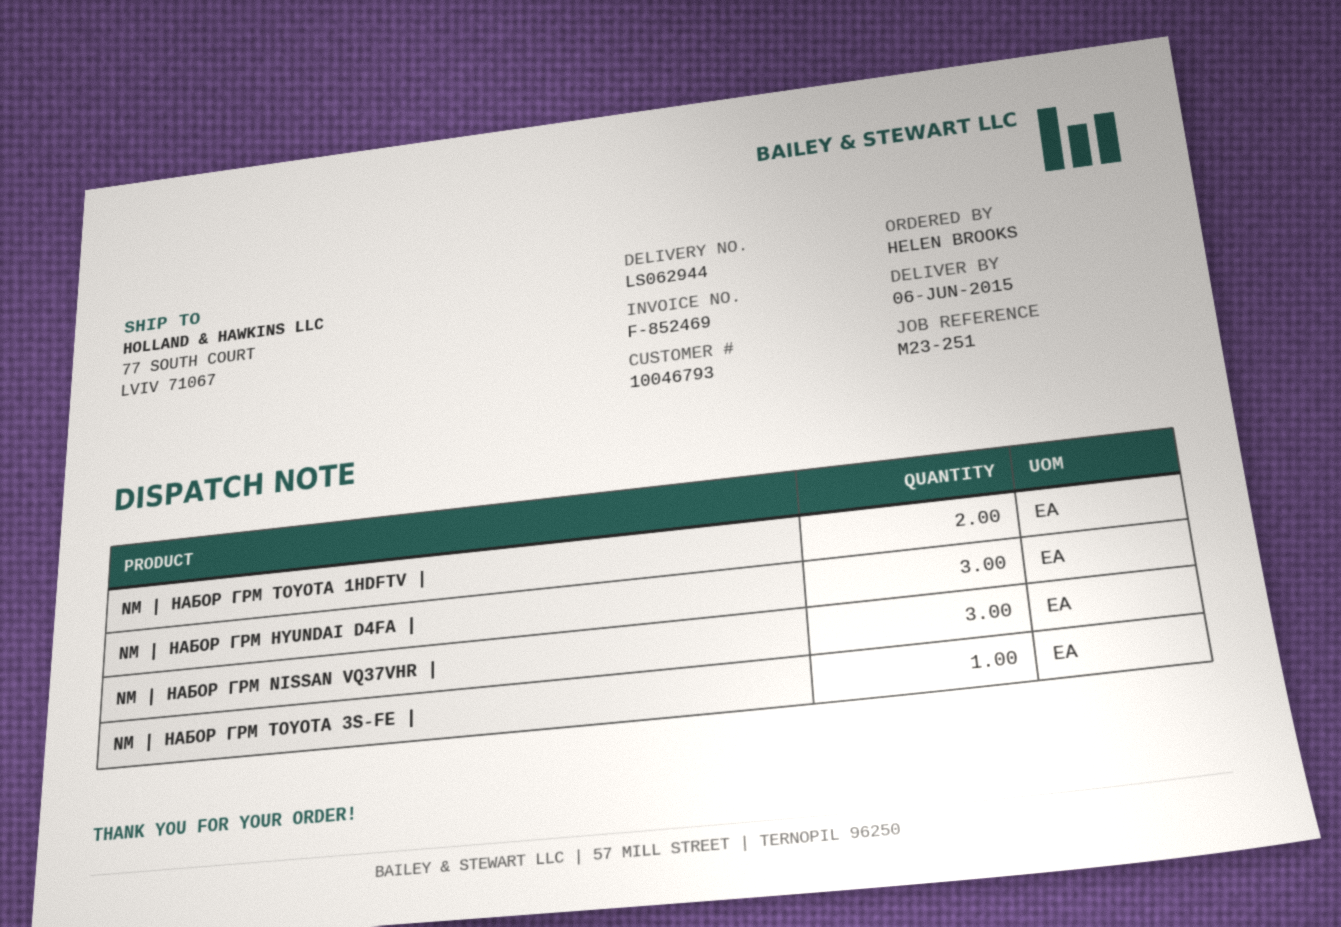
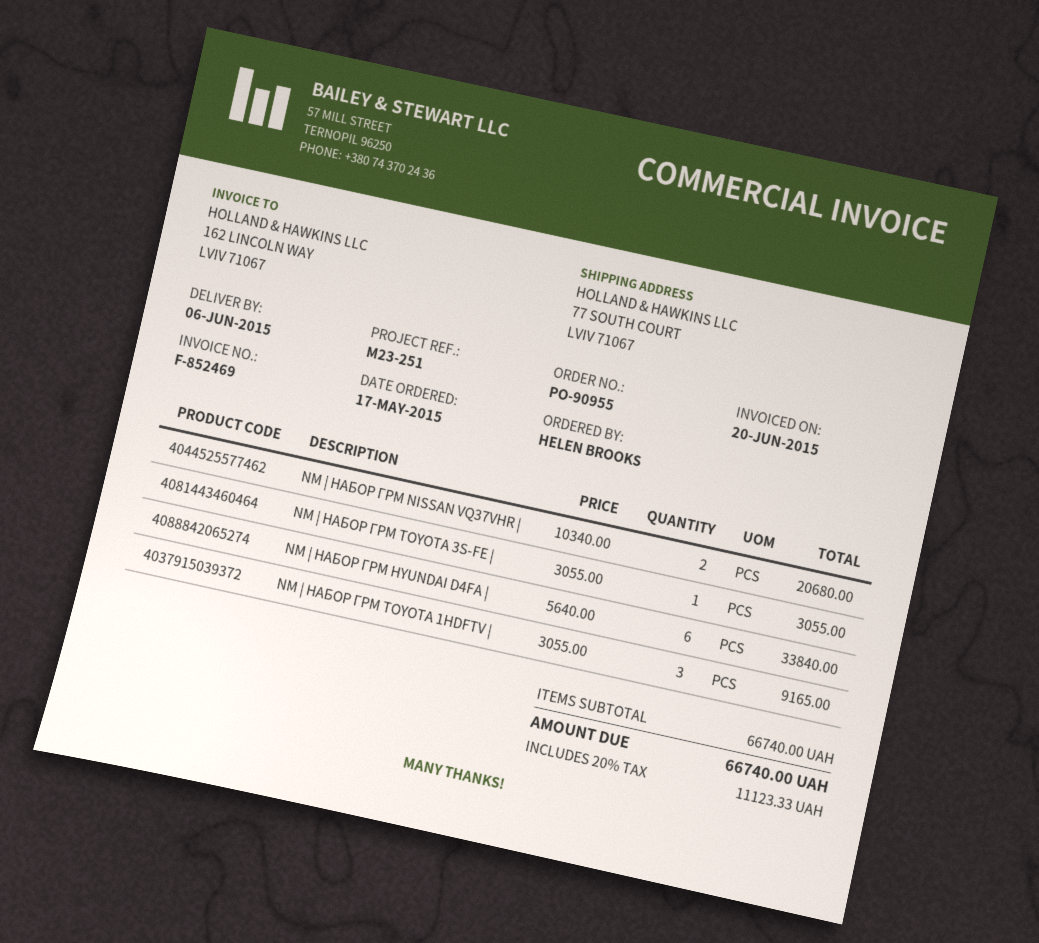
NM | НАБОР ГРМ TOYOTA 1HDFTV |: 2 -> 3
NM | НАБОР ГРМ HYUNDAI D4FA |: 3 -> 6
NM | НАБОР ГРМ NISSAN VQ37VHR |: 3 -> 2

